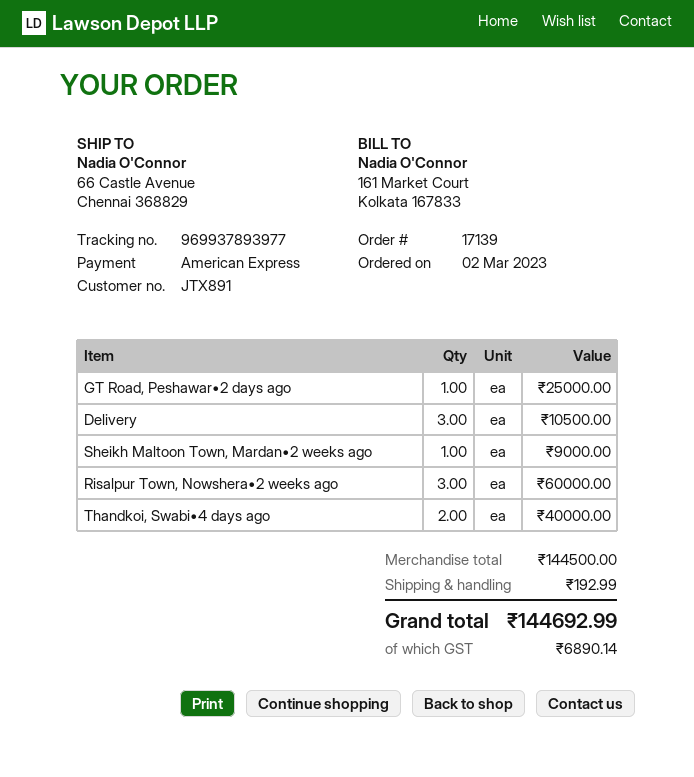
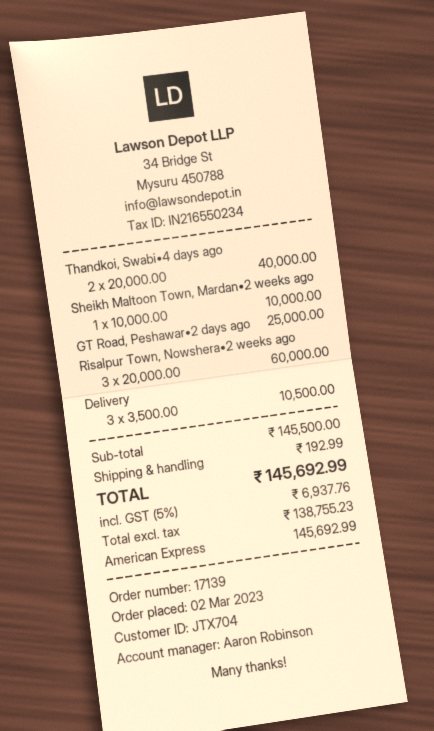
customer number: JTX891 -> JTX704
Sheikh Maltoon Town, Mardan•2 weeks ago: 1 for 9000.00 -> 1 for 10000.00
subtotal: 144500.00 -> 145500.00
tax: 6890.14 -> 6937.76
total: 144692.99 -> 145692.99

